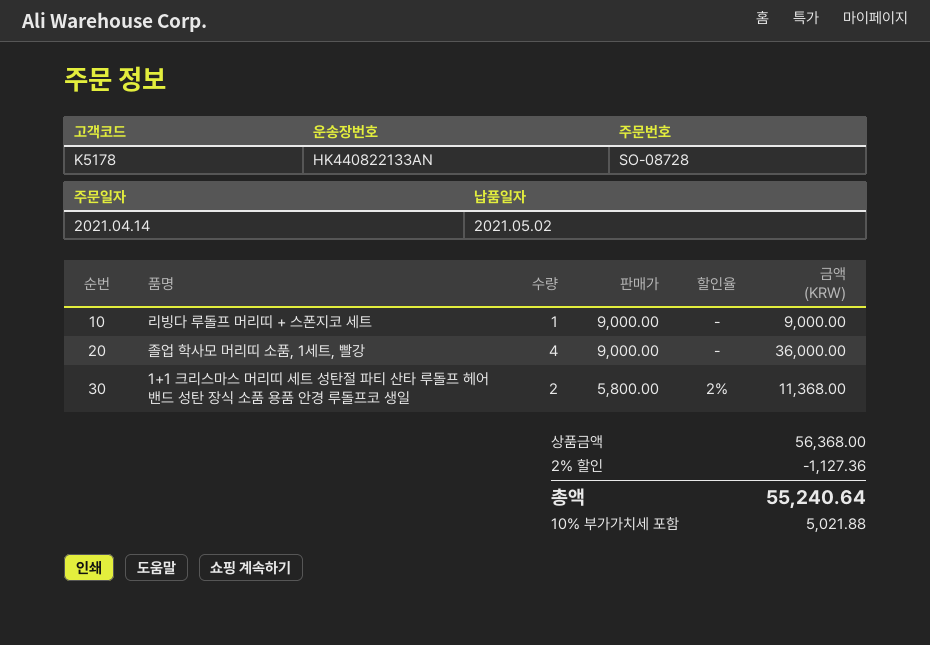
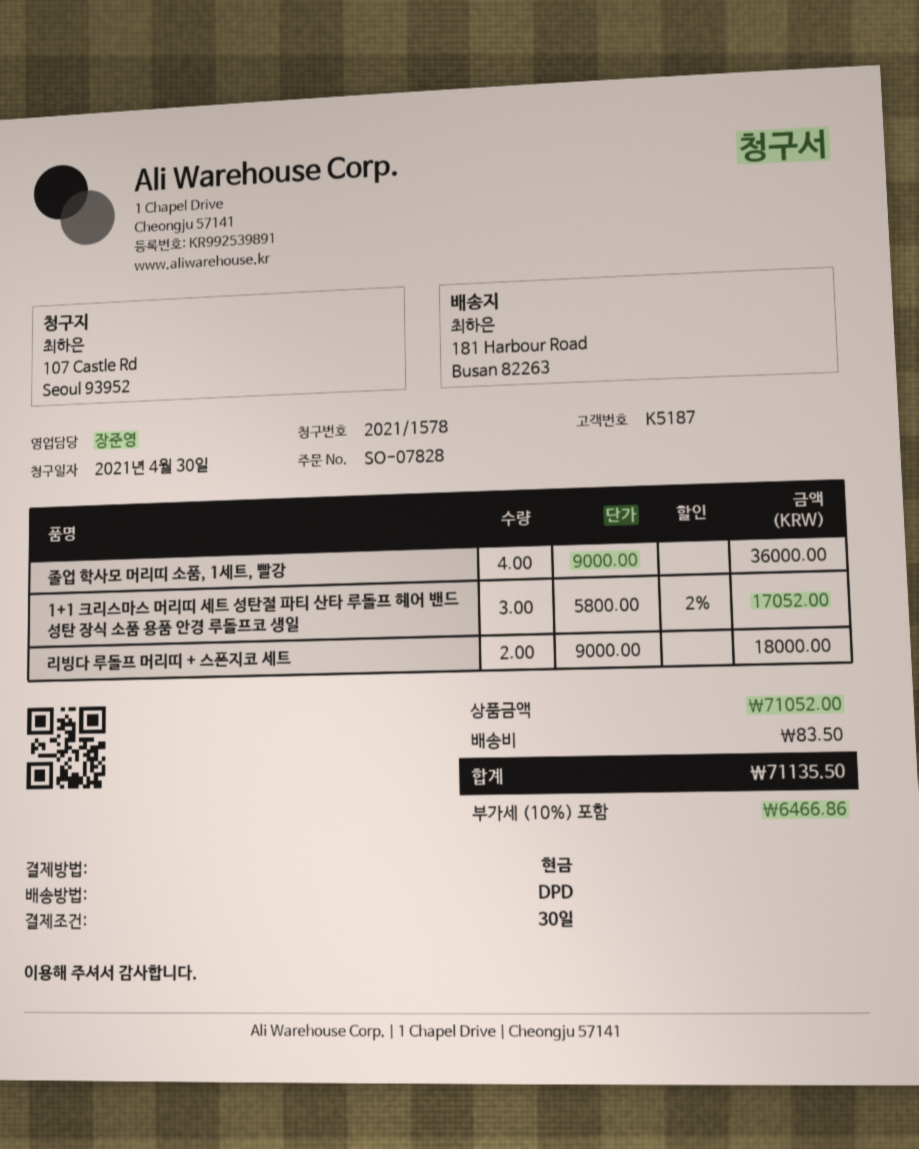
order number: SO-08728 -> SO-07828
customer number: K5178 -> K5187
리빙다 루돌프 머리띠 + 스폰지코 세트: 1 x 9000.00 = 9000.00 -> 2 x 9000.00 = 18000.00
1+1 크리스마스 머리띠 세트 성탄절 파티 산타 루돌프 헤어 밴드 성탄 장식 소품 용품 안경 루돌프코 생일: 2 x 5800.00 - 2% = 11368.00 -> 3 x 5800.00 - 2% = 17052.00
subtotal: 56368.00 -> 71052.00
discount: 2% = 1127.36 -> none
shipping: none -> 83.50
tax: 10% = 5021.88 -> 10% = 6466.86
total: 55240.64 -> 71135.50

